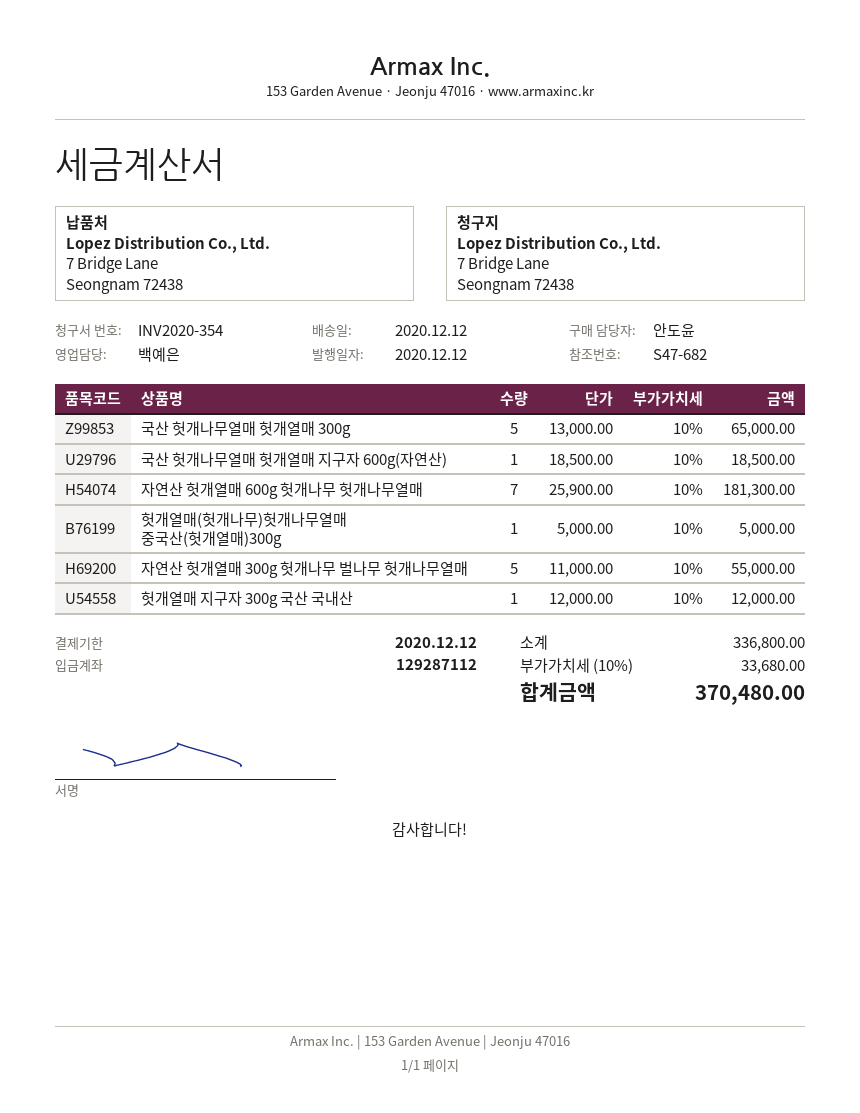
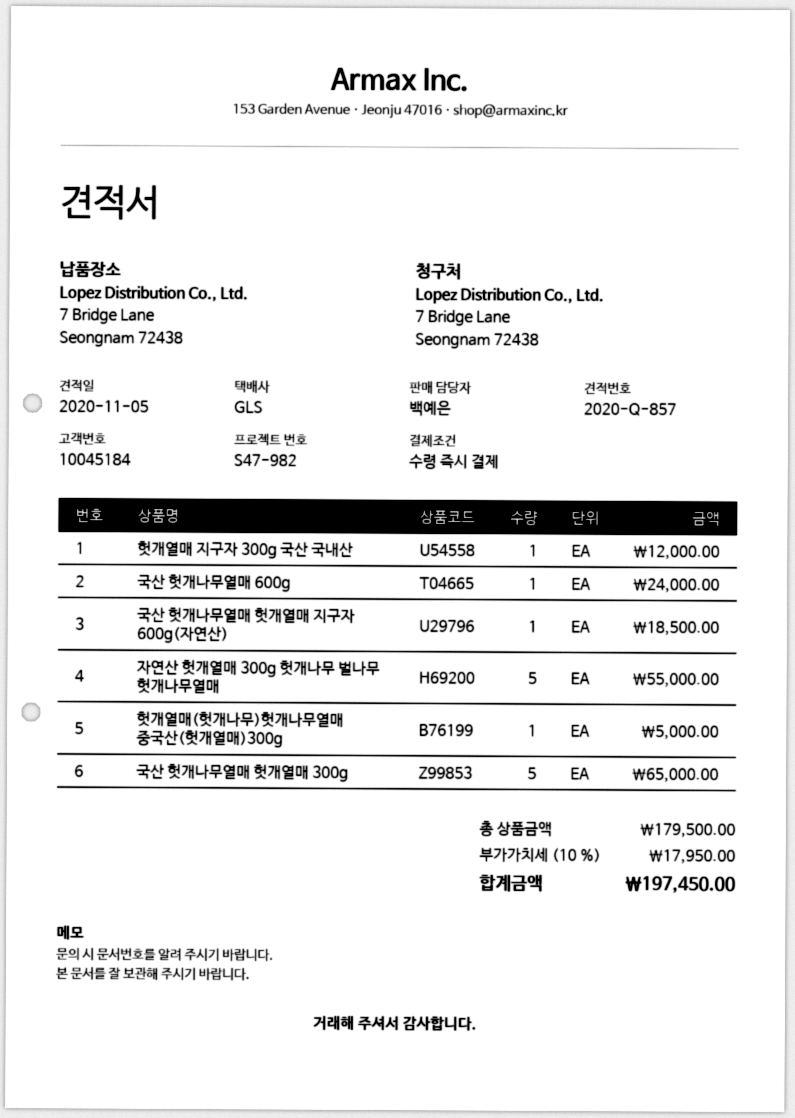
reference: S47-682 -> S47-982
자연산 헛개열매 600g 헛개나무 헛개나무열매: 7 for 181300.00 -> none
국산 헛개나무열매 600g: none -> 1 for 24000.00
subtotal: 336800.00 -> 179500.00
tax: 10% = 33680.00 -> 10% = 17950.00
total: 370480.00 -> 197450.00

